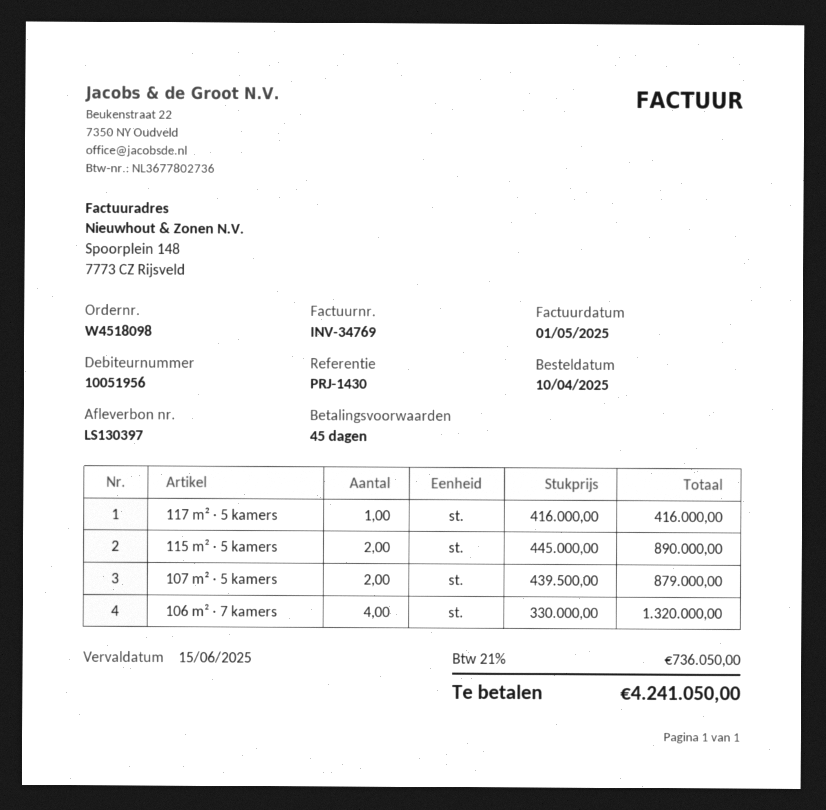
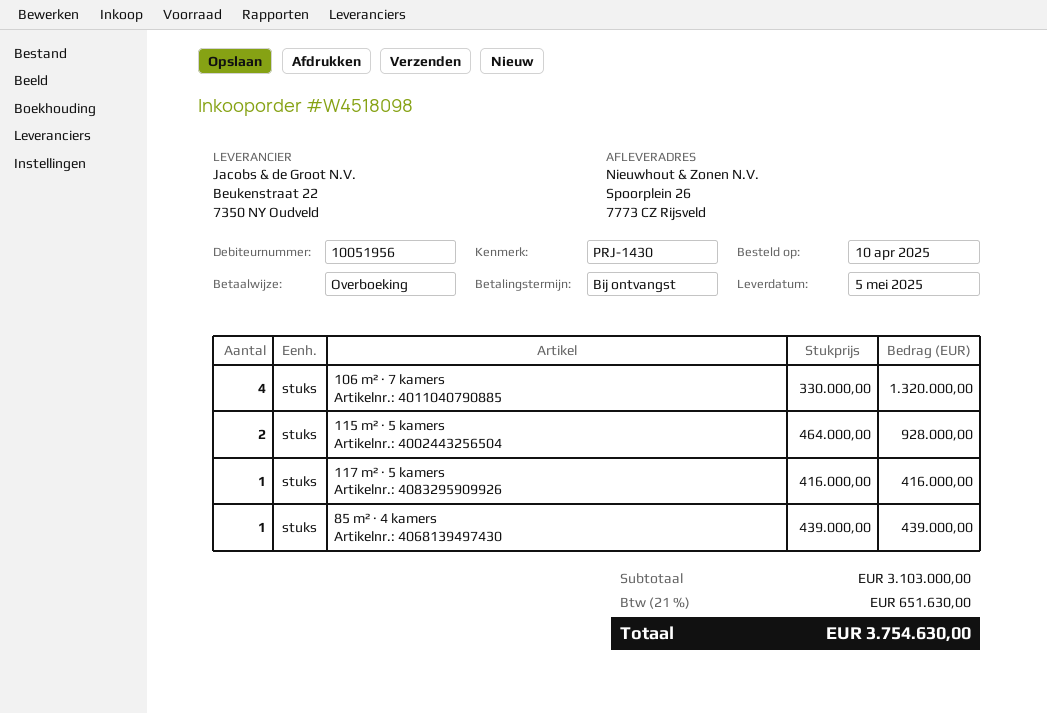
payment terms: 45 days -> on receipt
115 m² · 5 kamers: 2 x 445000.00 = 890000.00 -> 2 x 464000.00 = 928000.00
107 m² · 5 kamers: 2 x 439500.00 = 879000.00 -> none
85 m² · 4 kamers: none -> 1 x 439000.00 = 439000.00
tax: 21% = 736050.00 -> 21% = 651630.00
total: 4241050.00 -> 3754630.00

